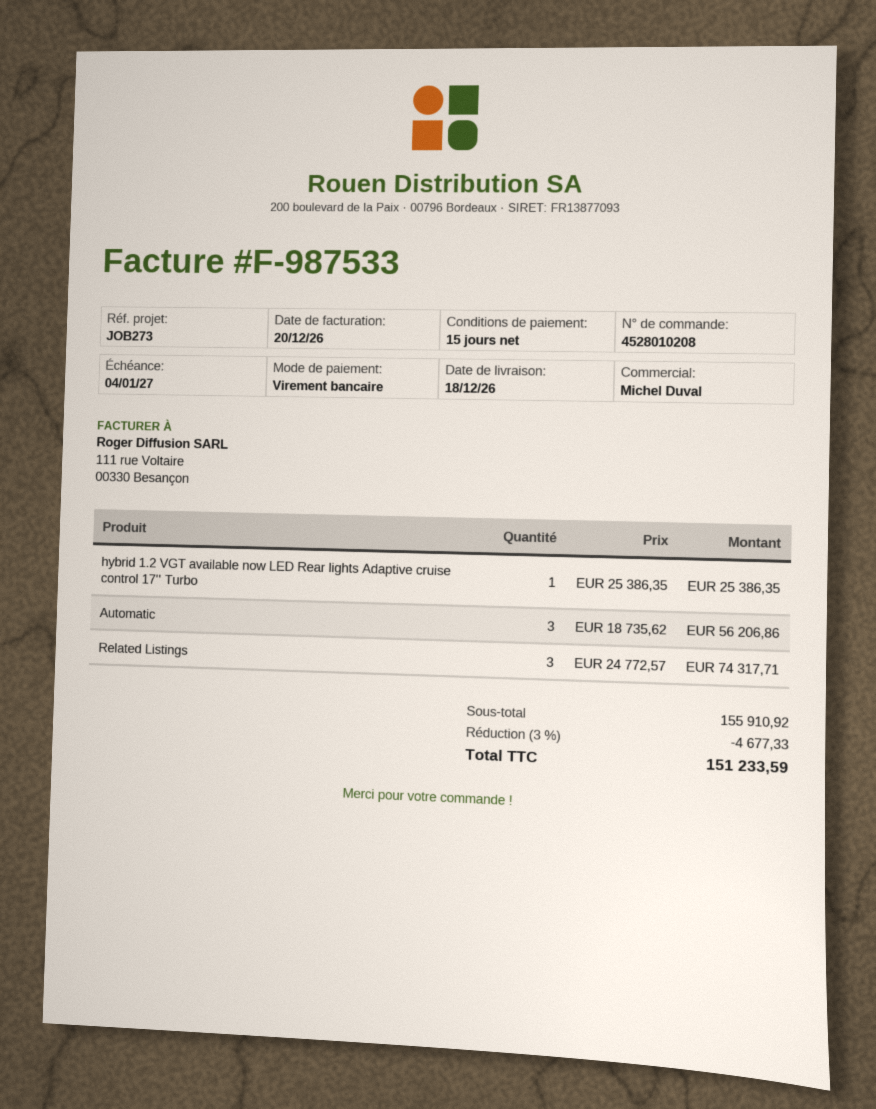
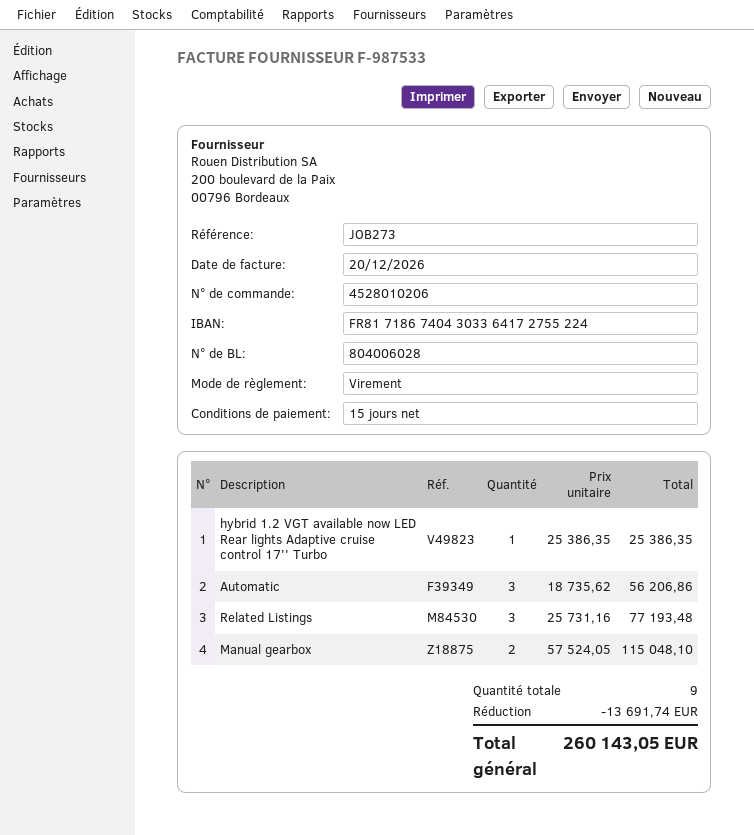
order number: 4528010208 -> 4528010206
Related Listings: 3 x 24772.57 = 74317.71 -> 3 x 25731.16 = 77193.48
Manual gearbox: none -> 2 x 57524.05 = 115048.10
discount: 4677.33 -> 13691.74
total: 151233.59 -> 260143.05

